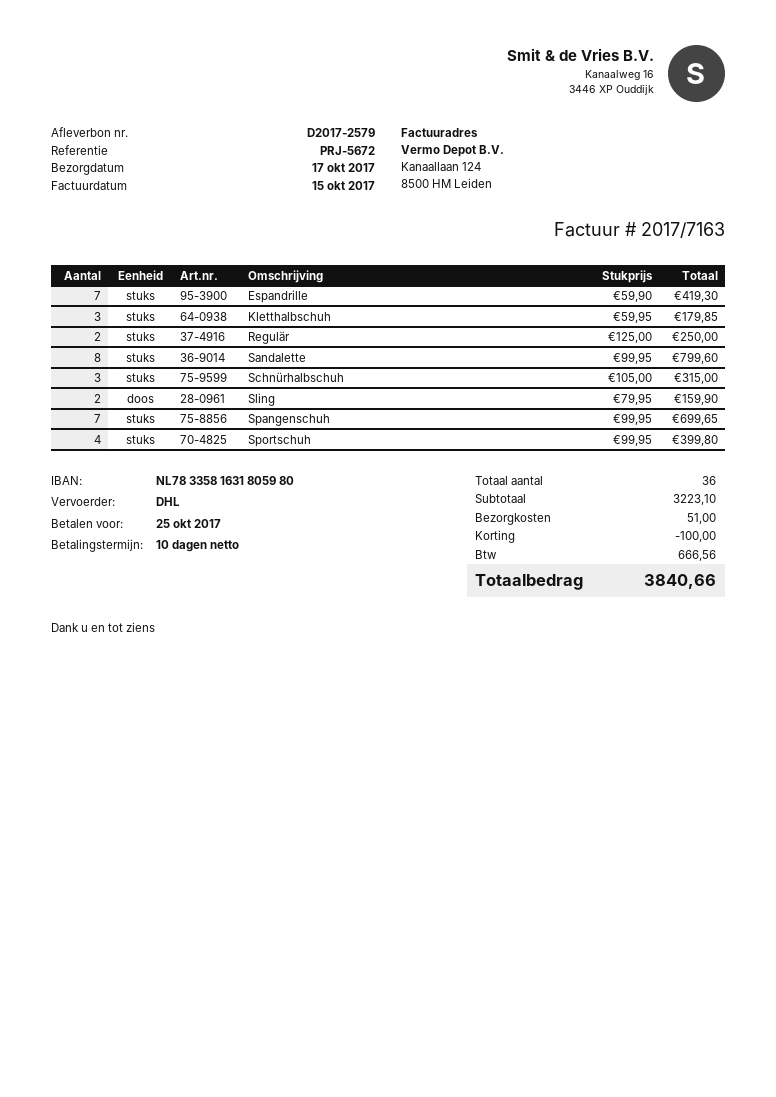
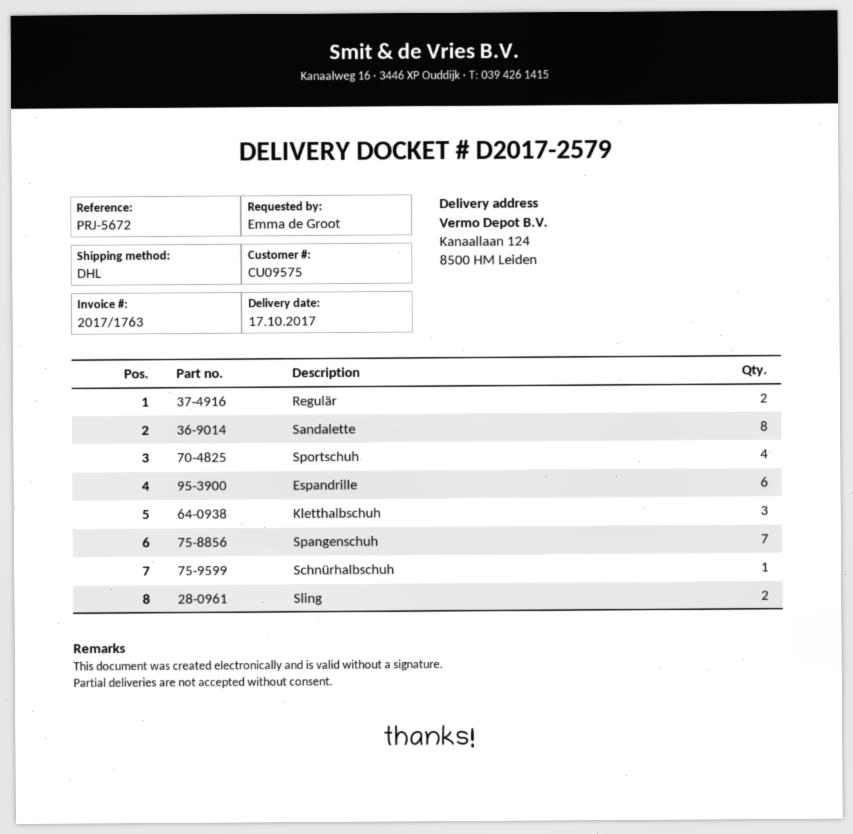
invoice number: 2017/7163 -> 2017/1763
Espandrille: 7 -> 6
Schnürhalbschuh: 3 -> 1

